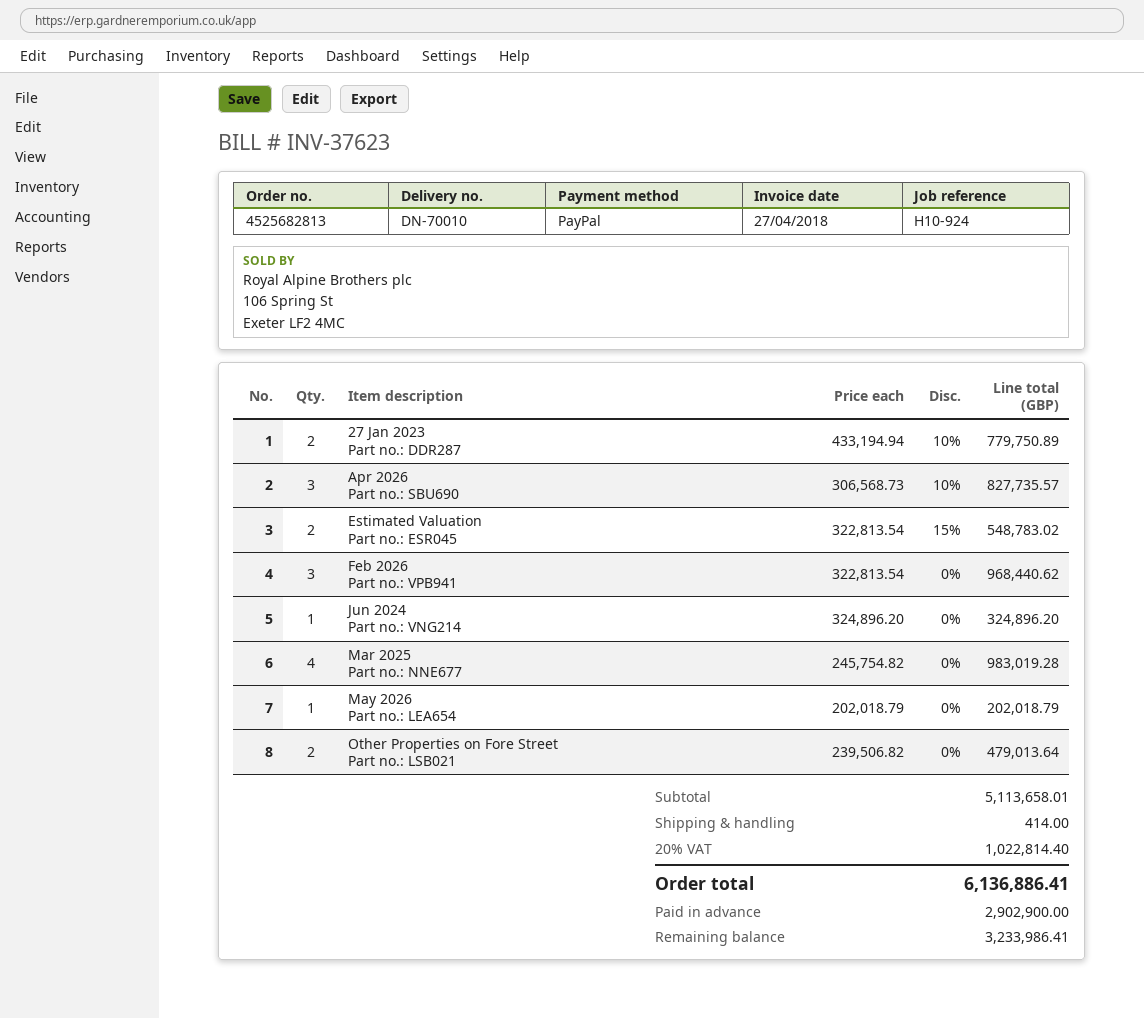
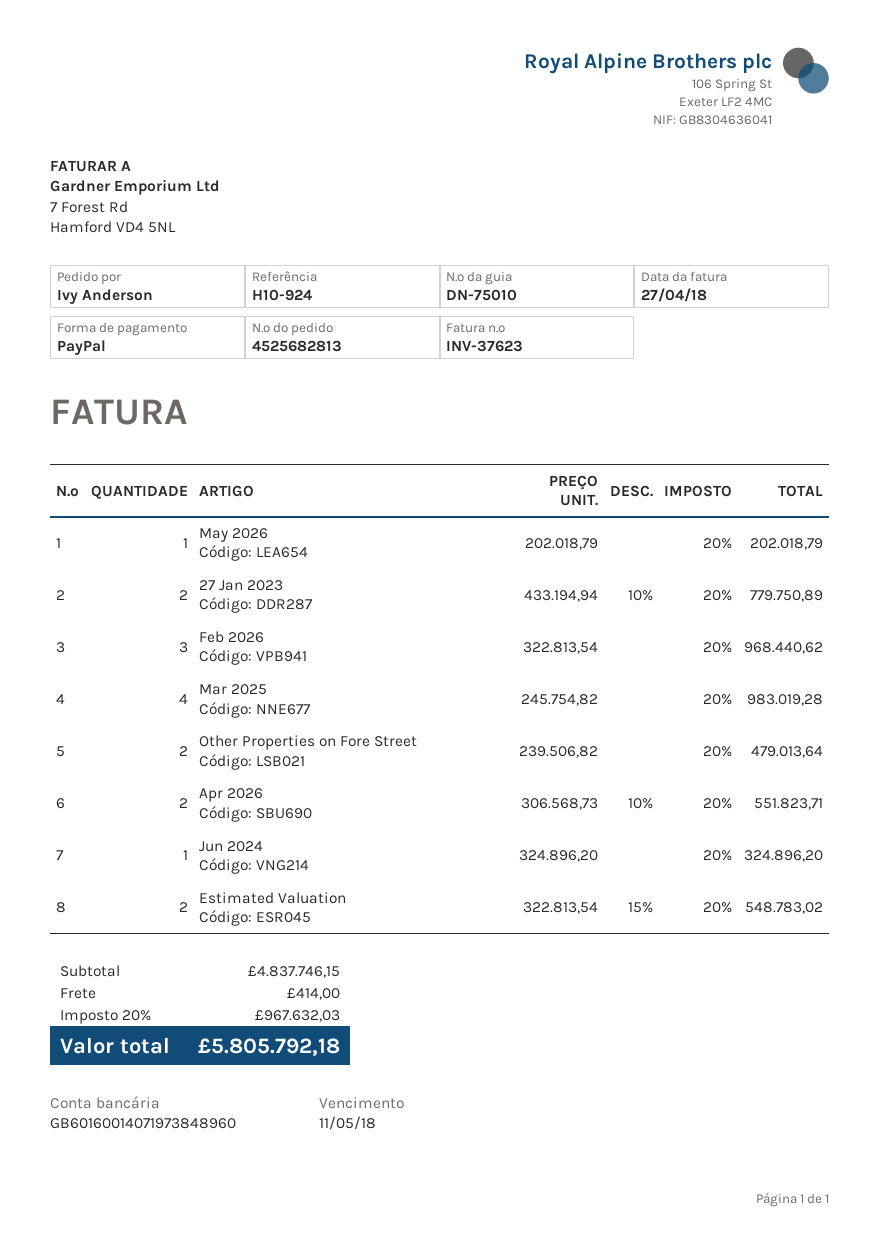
delivery note number: DN-70010 -> DN-75010
Apr 2026: 3 x 306568.73 - 10% = 827735.57 -> 2 x 306568.73 - 10% = 551823.71
subtotal: 5113658.01 -> 4837746.15
tax: 20% = 1022814.40 -> 20% = 967632.03
total: 6136886.41 -> 5805792.18

